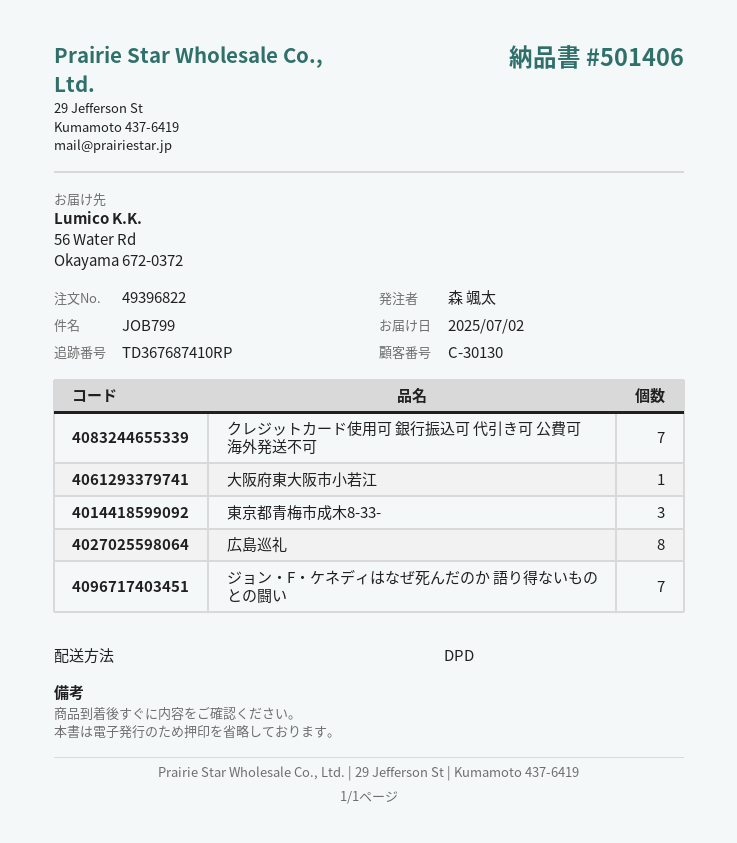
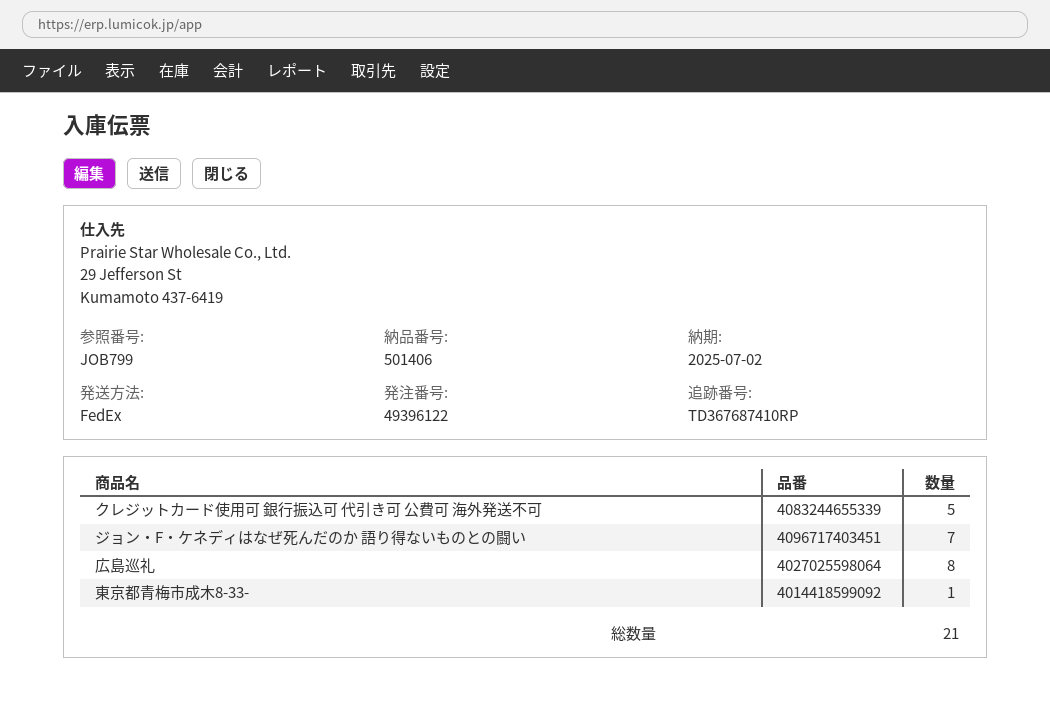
order number: 49396822 -> 49396122
shipping method: DPD -> FedEx
クレジットカード使用可 銀行振込可 代引き可 公費可 海外発送不可: 7 -> 5
大阪府東大阪市小若江: 1 -> none
東京都青梅市成木8-33-: 3 -> 1

